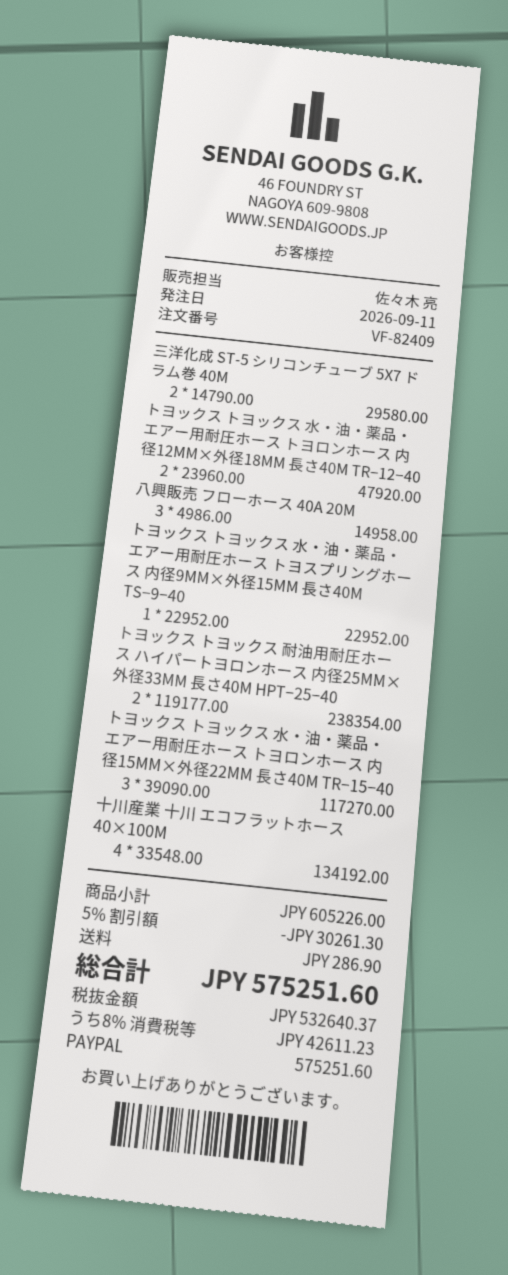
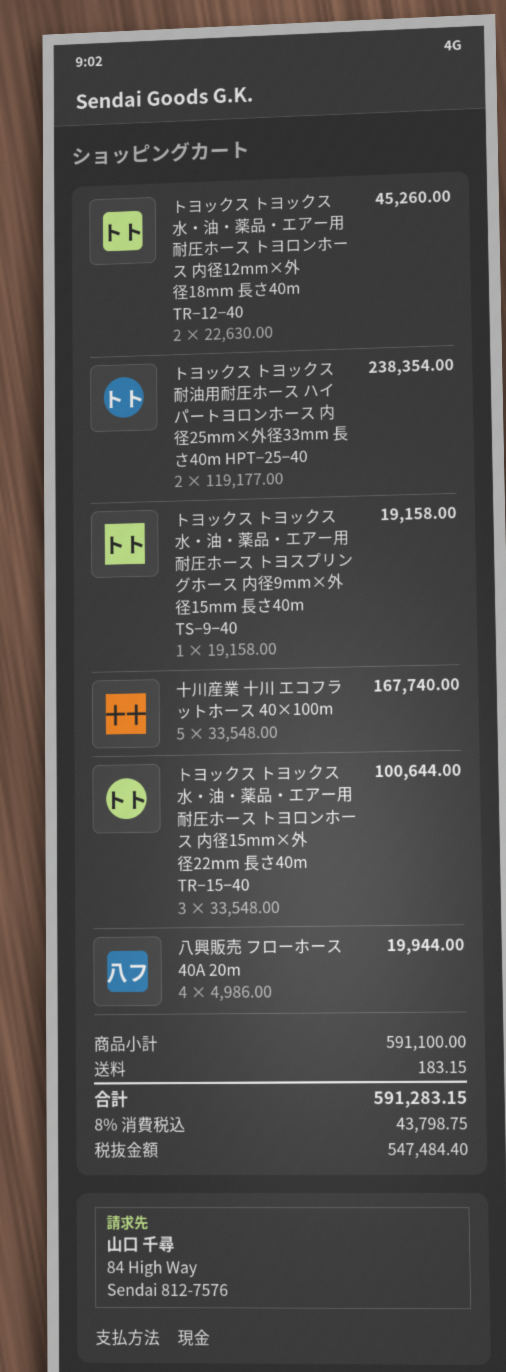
payment method: PayPal -> cash
三洋化成 ST-5 シリコンチューブ 5X7 ドラム巻 40M: 2 x 14790.00 = 29580.00 -> none
トヨックス トヨックス 水・油・薬品・エアー用耐圧ホース トヨロンホース 内径12MM×外径18MM 長さ40M TR−12−40: 2 x 23960.00 = 47920.00 -> 2 x 22630.00 = 45260.00
八興販売 フローホース 40A 20M: 3 x 4986.00 = 14958.00 -> 4 x 4986.00 = 19944.00
トヨックス トヨックス 水・油・薬品・エアー用耐圧ホース トヨスプリングホース 内径9MM×外径15MM 長さ40M TS−9−40: 1 x 22952.00 = 22952.00 -> 1 x 19158.00 = 19158.00
トヨックス トヨックス 水・油・薬品・エアー用耐圧ホース トヨロンホース 内径15MM×外径22MM 長さ40M TR−15−40: 3 x 39090.00 = 117270.00 -> 3 x 33548.00 = 100644.00
十川産業 十川 エコフラットホース 40×100M: 4 x 33548.00 = 134192.00 -> 5 x 33548.00 = 167740.00
subtotal: 605226.00 -> 591100.00
discount: 5% = 30261.30 -> none
shipping: 286.90 -> 183.15
net: 532640.37 -> 547484.40
tax: 8% = 42611.23 -> 8% = 43798.75
total: 575251.60 -> 591283.15

